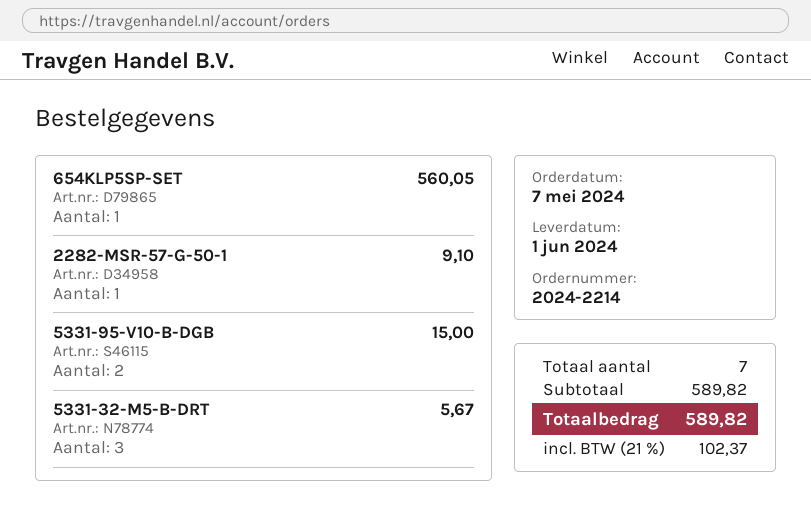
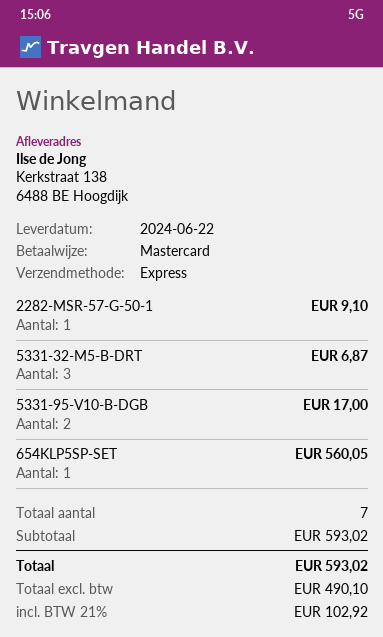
delivery date: 2024-06-01 -> 2024-06-22
5331-95-V10-B-DGB: 2 for 15.00 -> 2 for 17.00
5331-32-M5-B-DRT: 3 for 5.67 -> 3 for 6.87
subtotal: 589.82 -> 593.02
tax: 21% = 102.37 -> 21% = 102.92
total: 589.82 -> 593.02

